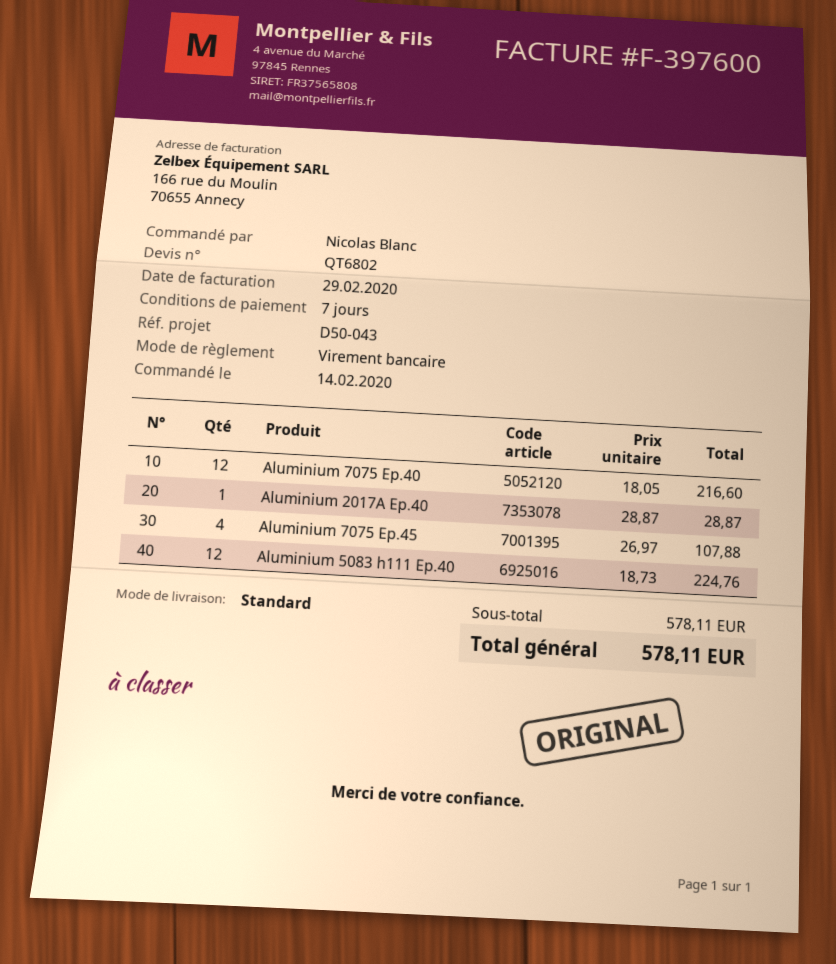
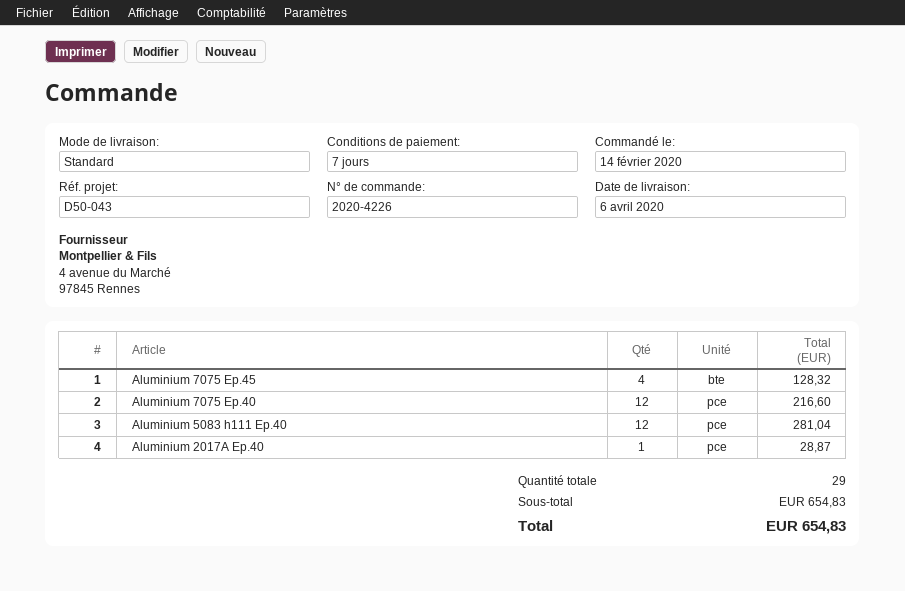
Aluminium 7075 Ep.45: 4 for 107.88 -> 4 for 128.32
Aluminium 5083 h111 Ep.40: 12 for 224.76 -> 12 for 281.04
subtotal: 578.11 -> 654.83
total: 578.11 -> 654.83

